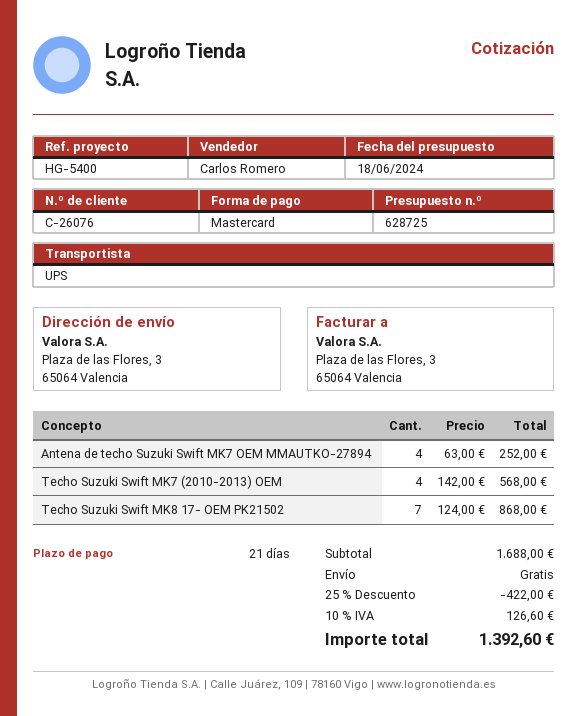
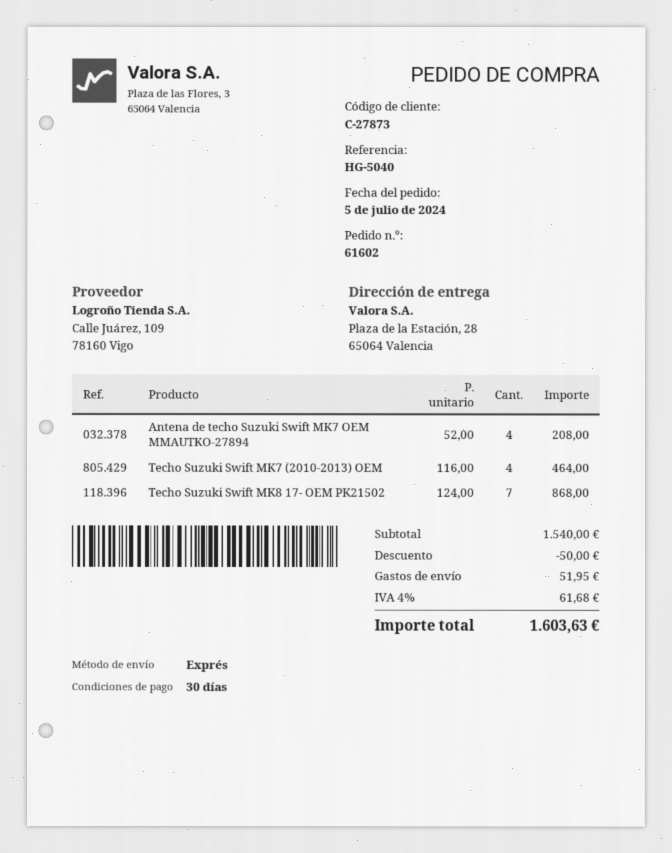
payment terms: 21 days -> 30 days
customer number: C-26076 -> C-27873
reference: HG-5400 -> HG-5040
shipping method: UPS -> express
ship to: Plaza de las Flores, 3, 65064 Valencia -> Plaza de la Estación, 28, 65064 Valencia
Antena de techo Suzuki Swift MK7 OEM MMAUTKO-27894: 4 x 63.00 = 252.00 -> 4 x 52.00 = 208.00
Techo Suzuki Swift MK7 (2010-2013) OEM: 4 x 142.00 = 568.00 -> 4 x 116.00 = 464.00
subtotal: 1688.00 -> 1540.00
discount: 422.00 -> 50.00
shipping: 0.00 -> 51.95
tax: 10% = 126.60 -> 4% = 61.68
total: 1392.60 -> 1603.63

